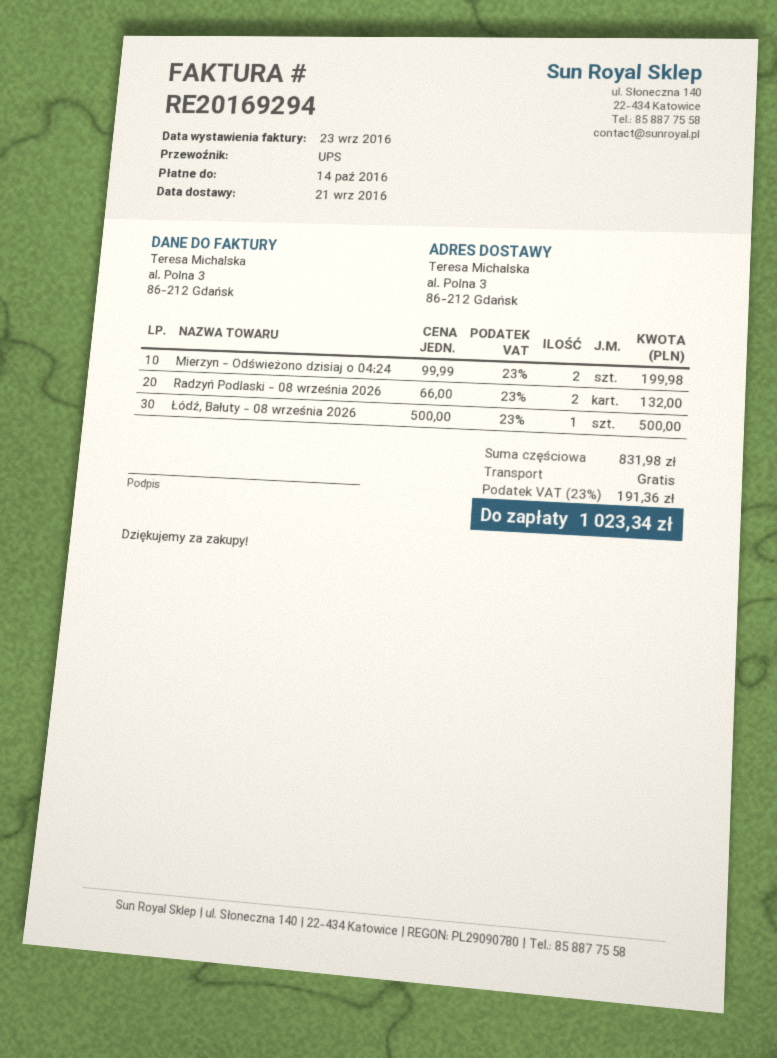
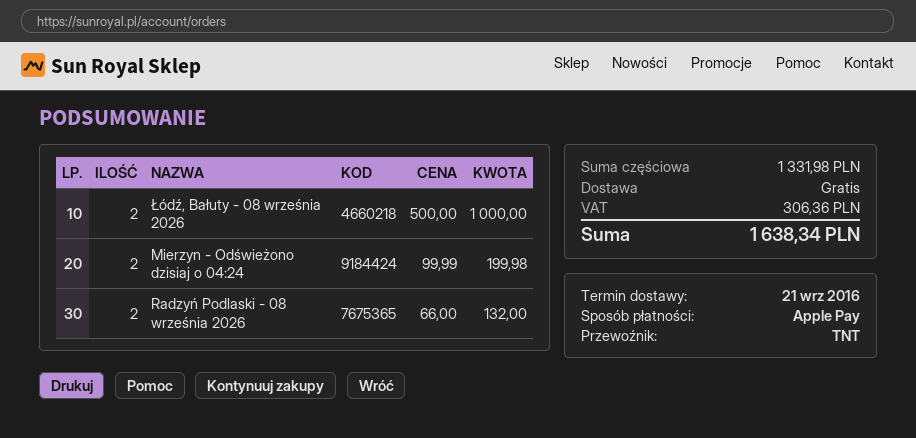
shipping method: UPS -> TNT
Łódź, Bałuty - 08 września 2026: 1 x 500.00 = 500.00 -> 2 x 500.00 = 1000.00
subtotal: 831.98 -> 1331.98
tax: 191.36 -> 306.36
total: 1023.34 -> 1638.34

